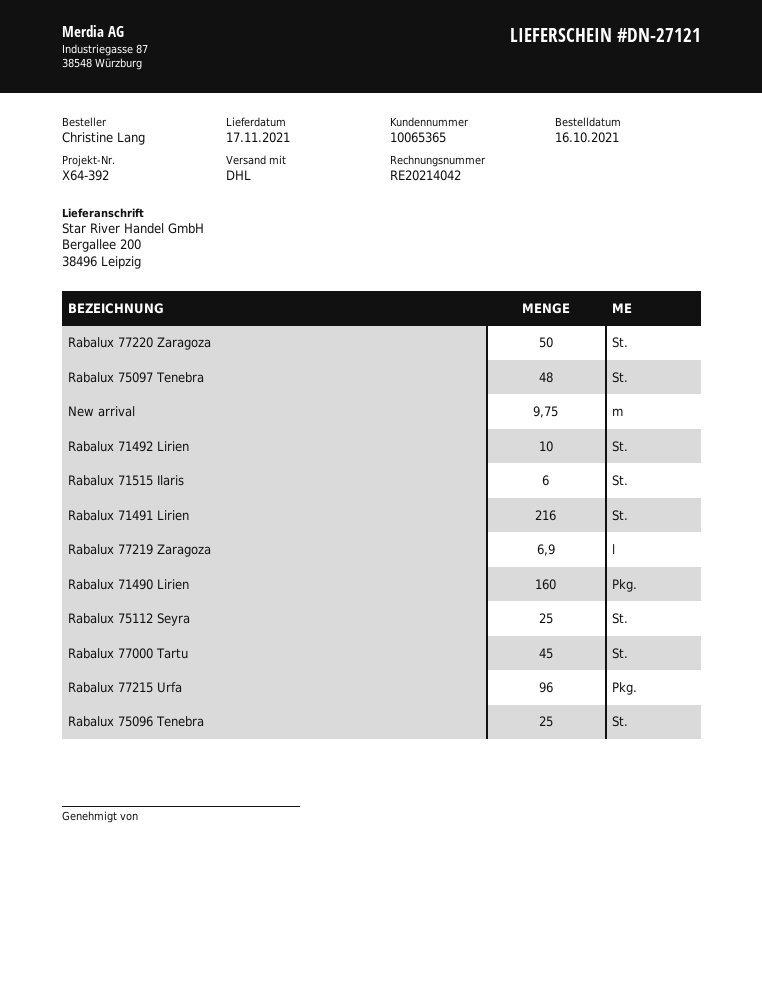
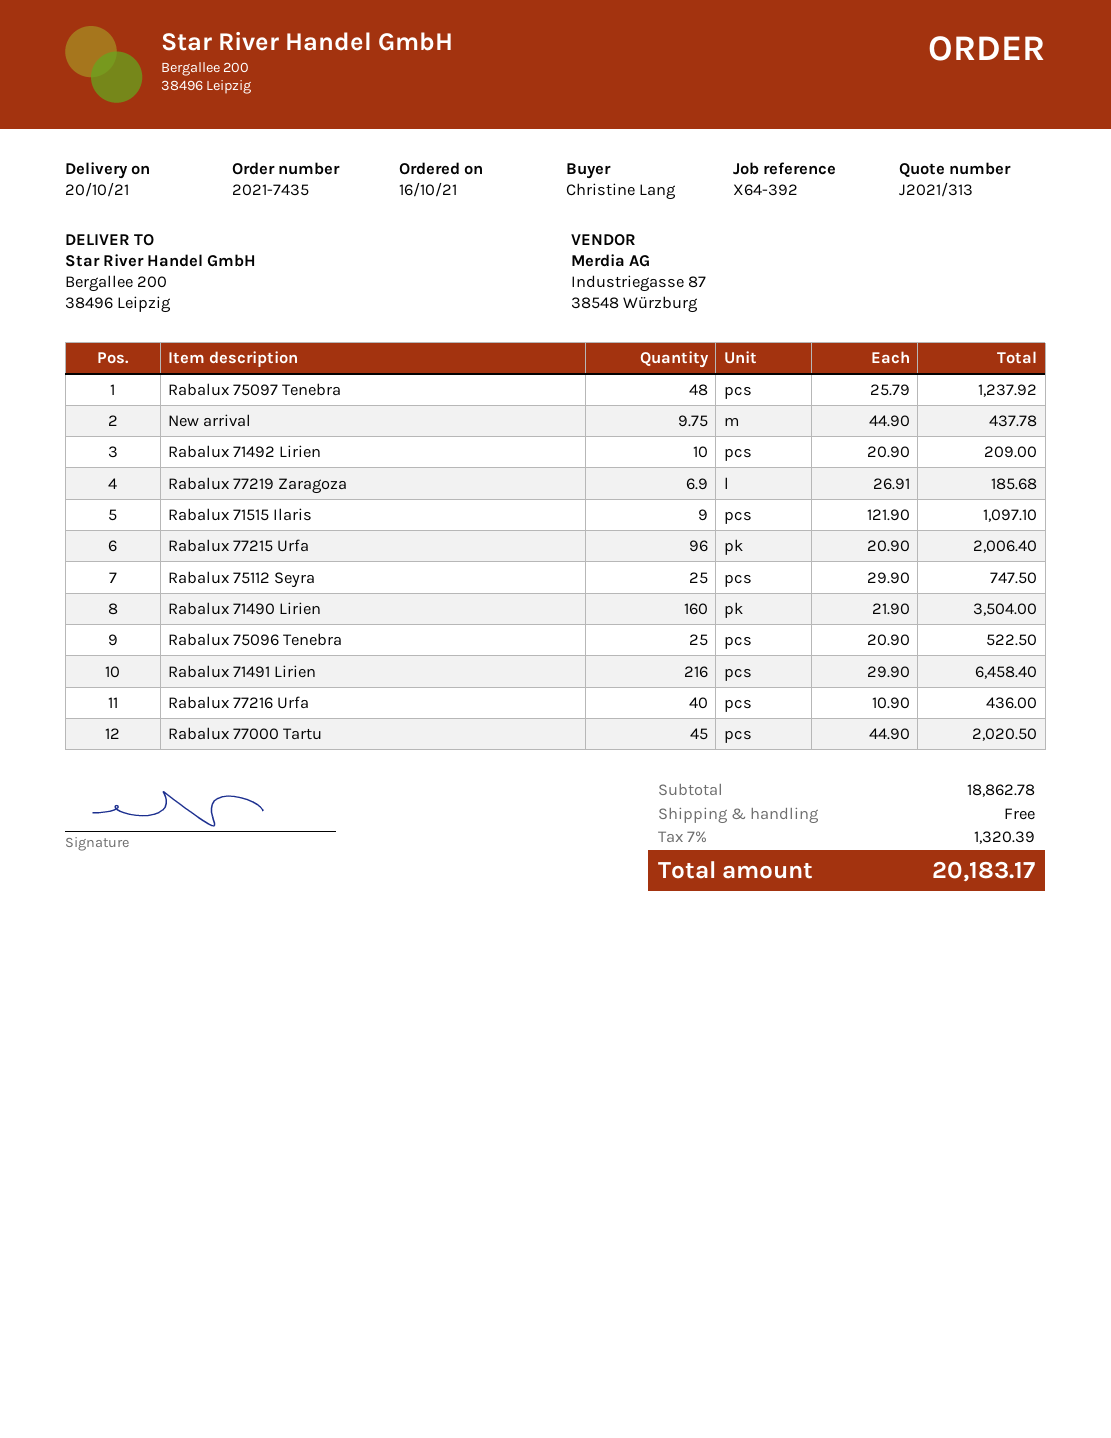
delivery date: 2021-11-17 -> 2021-10-20
Rabalux 77220 Zaragoza: 50 -> none
Rabalux 71515 Ilaris: 6 -> 9
Rabalux 77216 Urfa: none -> 40

